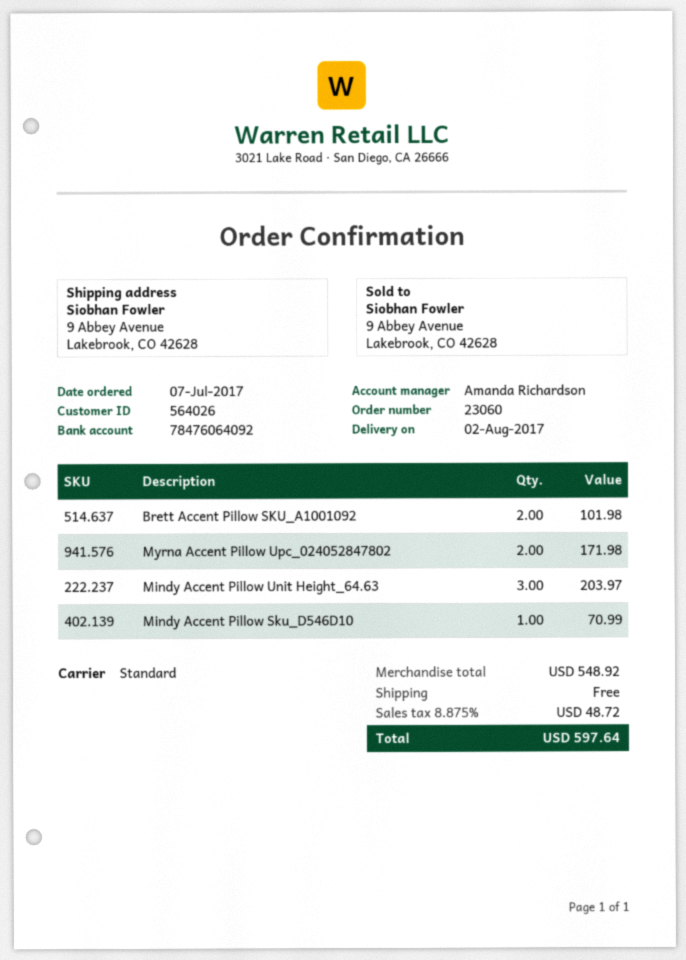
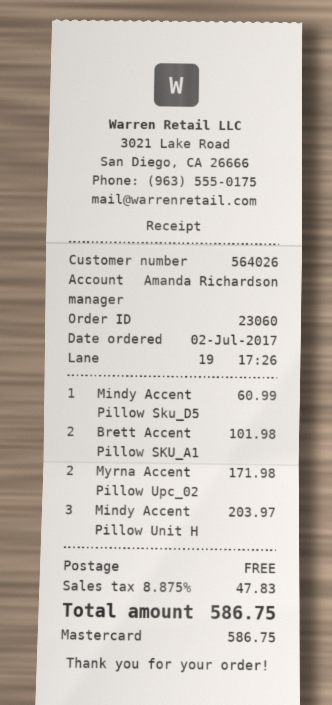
order date: 2017-07-07 -> 2017-07-02
Mindy Accent Pillow Sku_D546D10: 1 for 70.99 -> 1 for 60.99
tax: 8.875% = 48.72 -> 8.875% = 47.83
total: 597.64 -> 586.75

